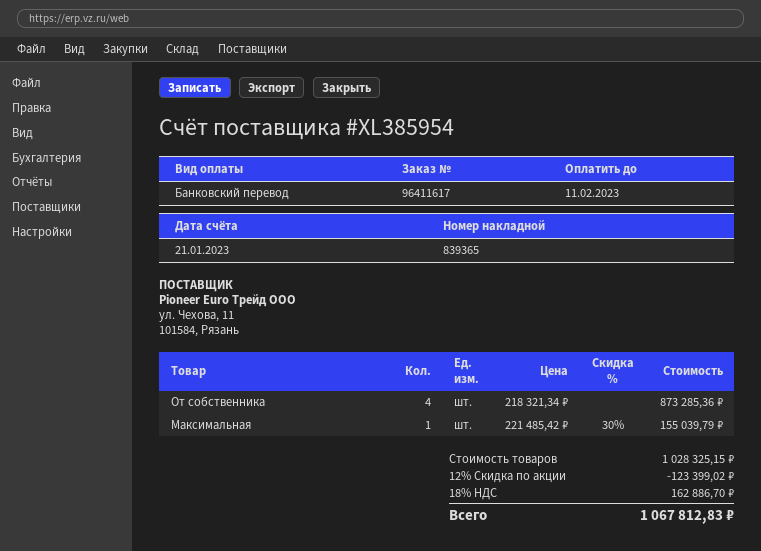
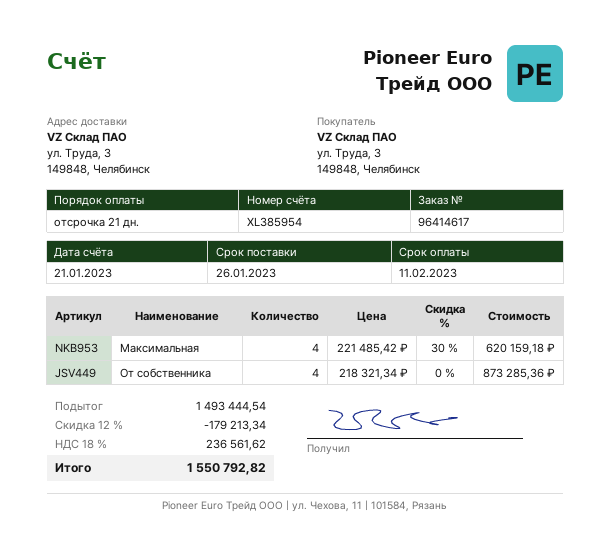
order number: 96411617 -> 96414617
Максимальная: 1 x 221485.42 - 30% = 155039.79 -> 4 x 221485.42 - 30% = 620159.18
subtotal: 1028325.15 -> 1493444.54
discount: 12% = 123399.02 -> 12% = 179213.34
tax: 18% = 162886.70 -> 18% = 236561.62
total: 1067812.83 -> 1550792.82

